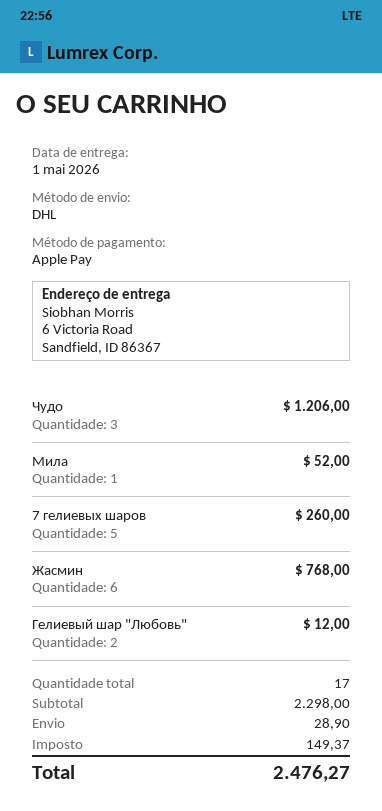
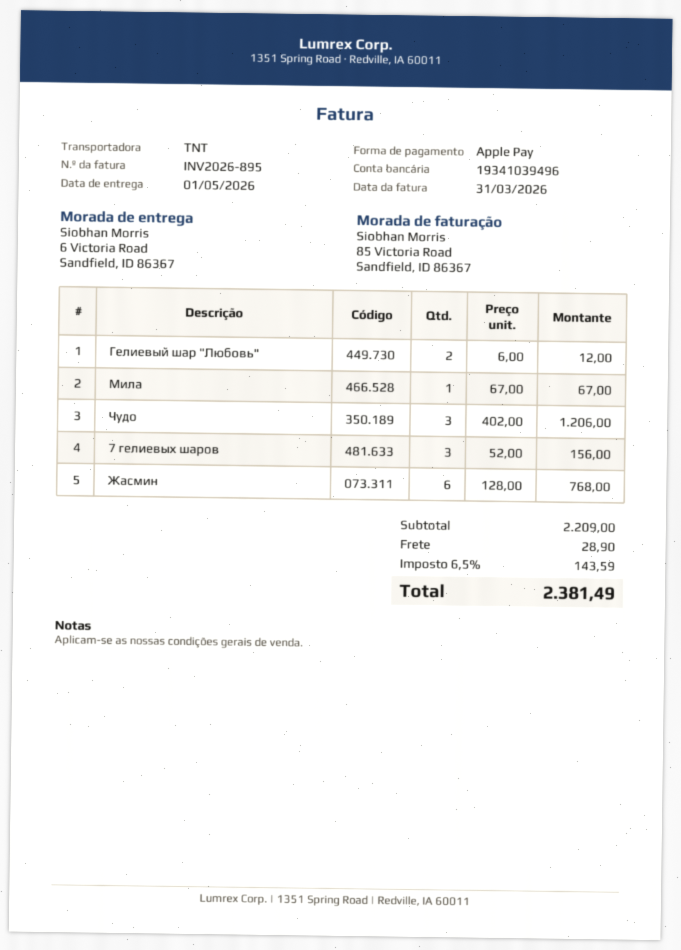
shipping method: DHL -> TNT
Мила: 1 for 52.00 -> 1 for 67.00
7 гелиевых шаров: 5 for 260.00 -> 3 for 156.00
subtotal: 2298.00 -> 2209.00
tax: 149.37 -> 143.59
total: 2476.27 -> 2381.49

